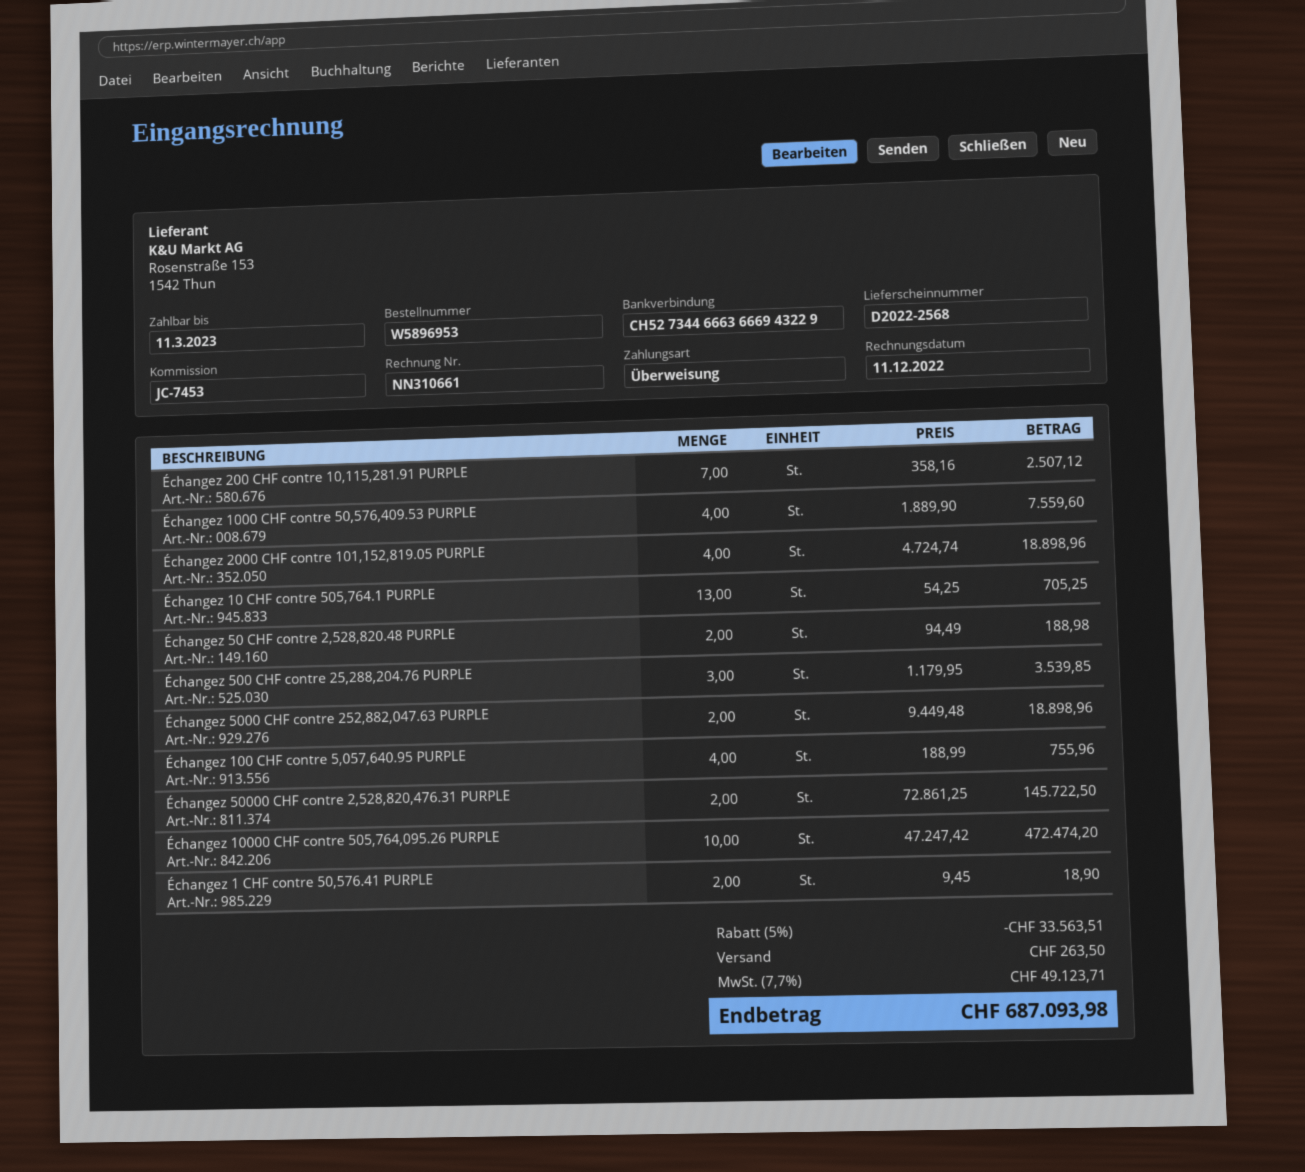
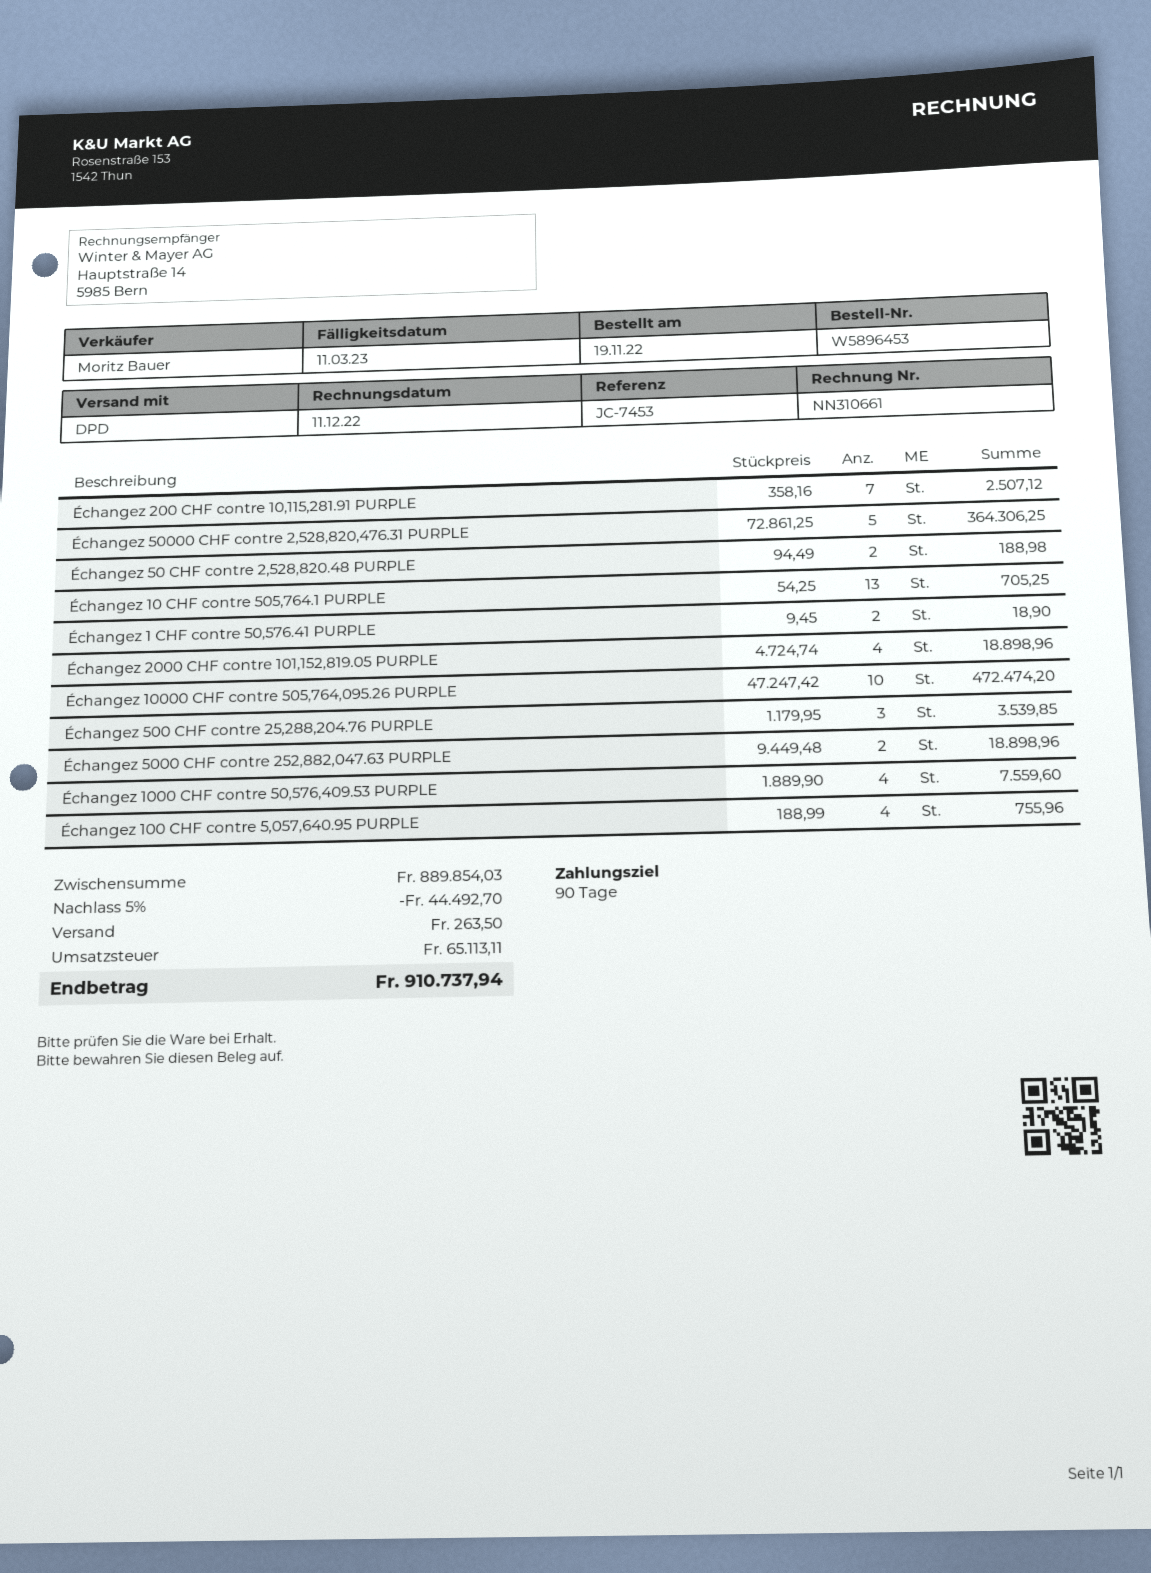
order number: W5896953 -> W5896453
Échangez 50000 CHF contre 2,528,820,476.31 PURPLE: 2 x 72861.25 = 145722.50 -> 5 x 72861.25 = 364306.25
discount: 5% = 33563.51 -> 5% = 44492.70
tax: 49123.71 -> 65113.11
total: 687093.98 -> 910737.94

